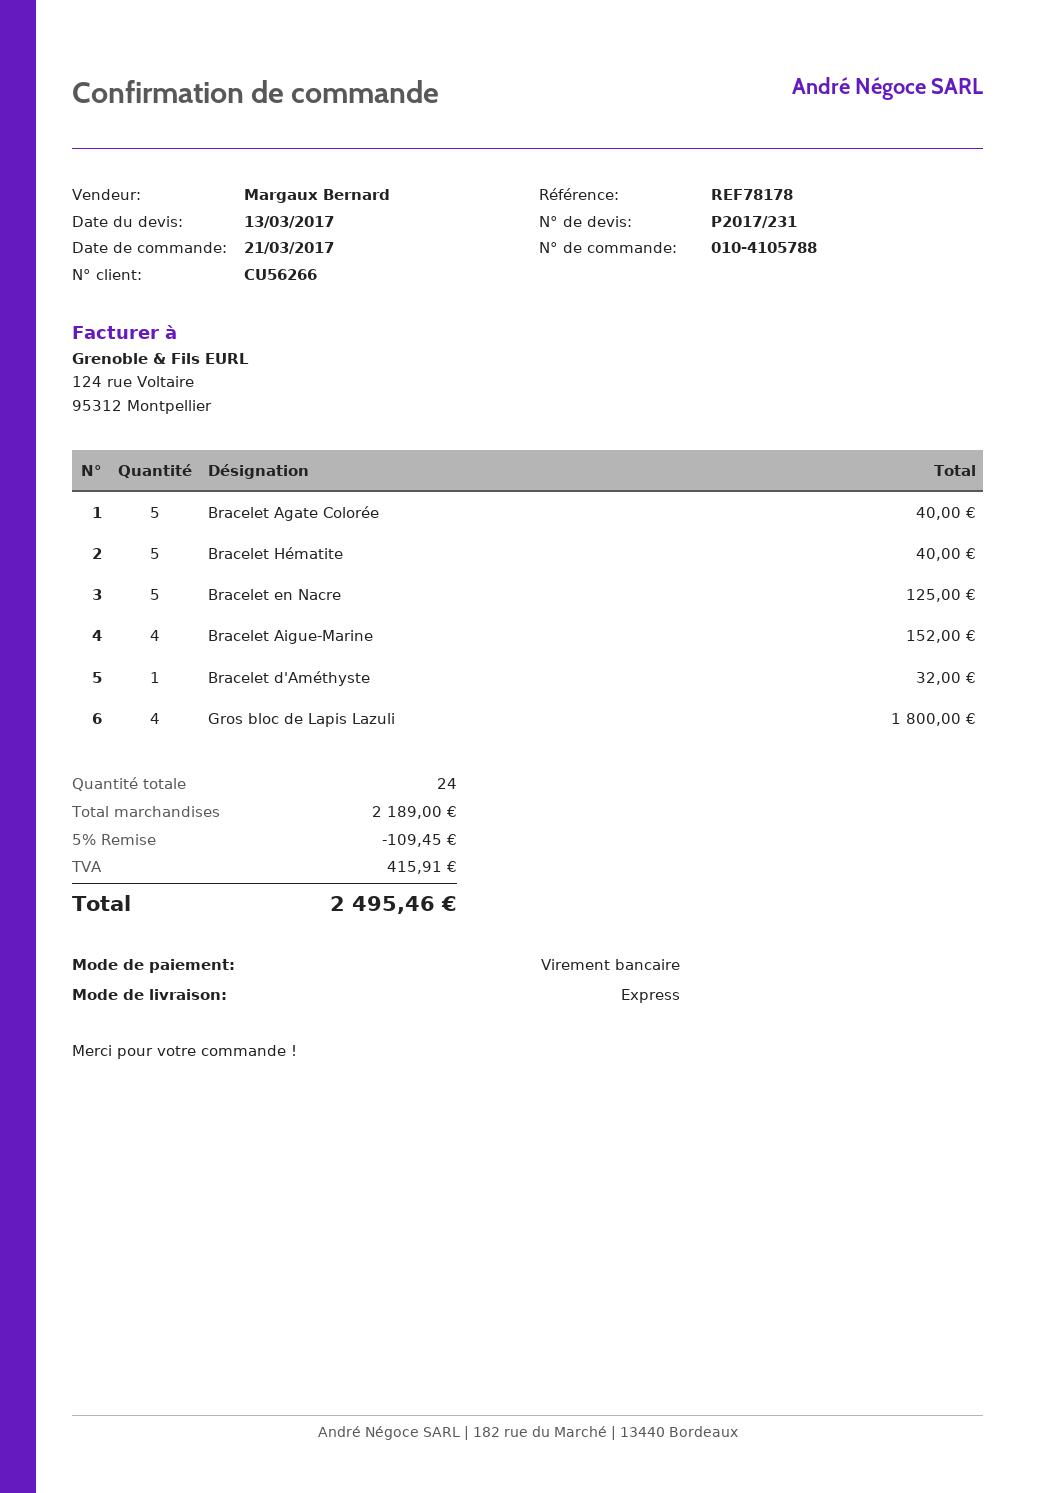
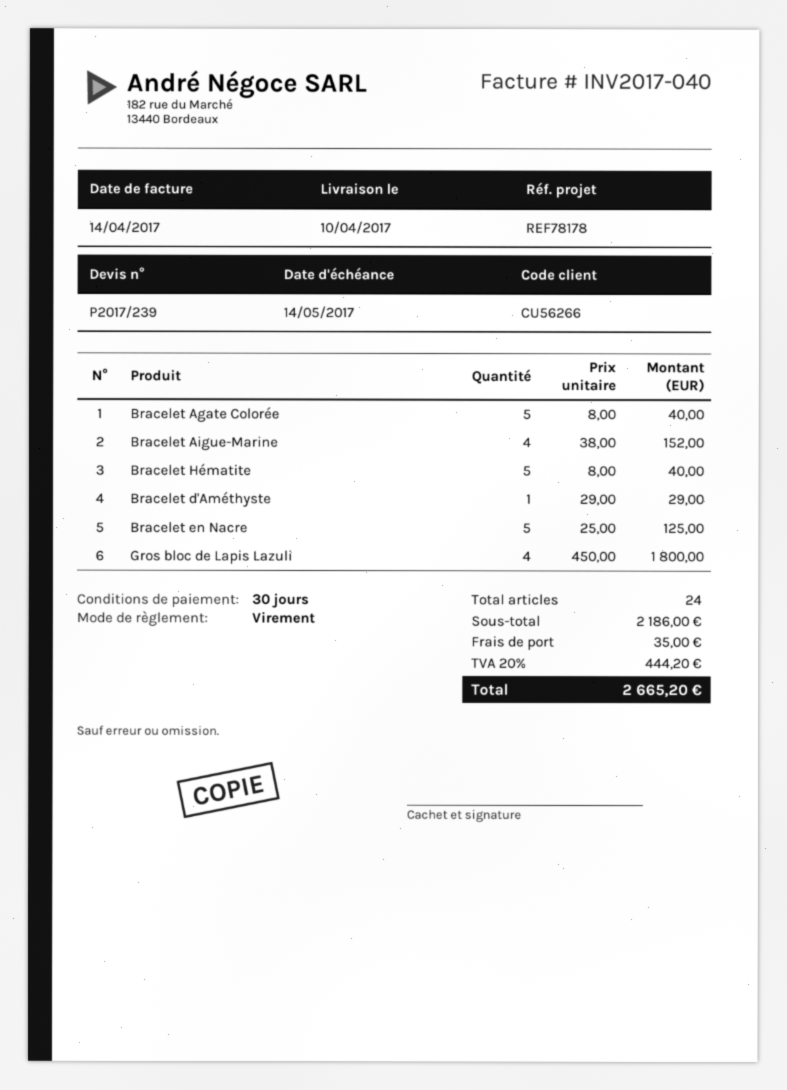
quote number: P2017/231 -> P2017/239
Bracelet d'Améthyste: 1 for 32.00 -> 1 for 29.00
subtotal: 2189.00 -> 2186.00
discount: 5% = 109.45 -> none
shipping: none -> 35.00
tax: 415.91 -> 444.20
total: 2495.46 -> 2665.20

